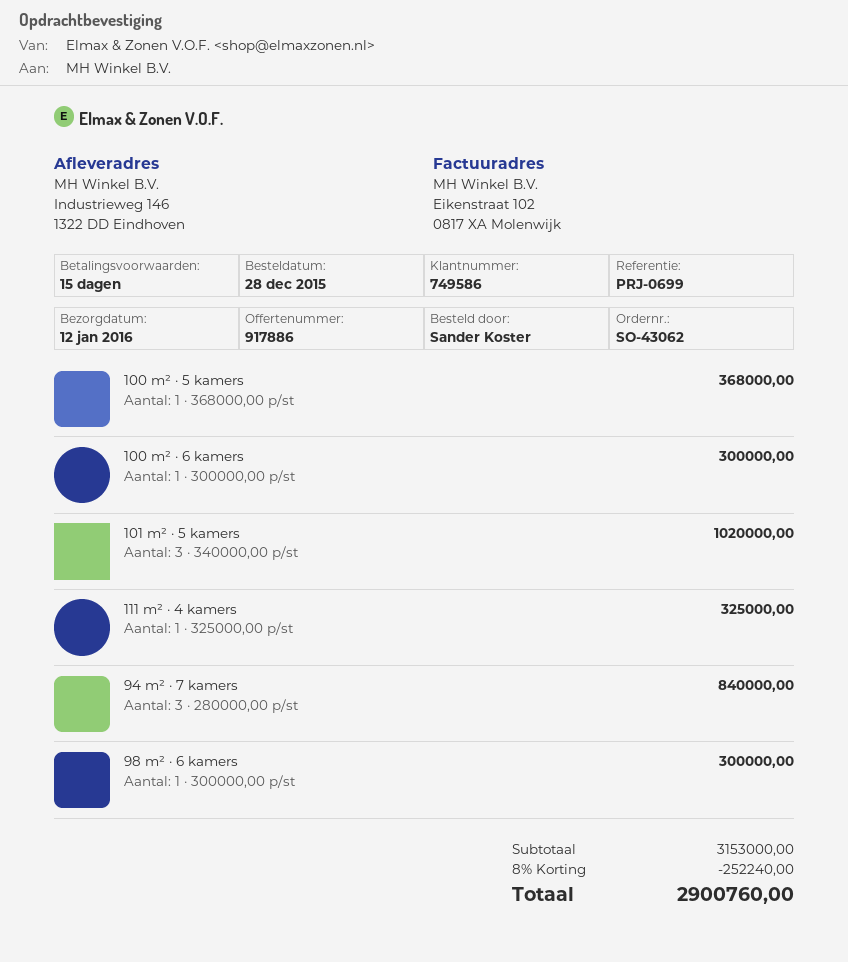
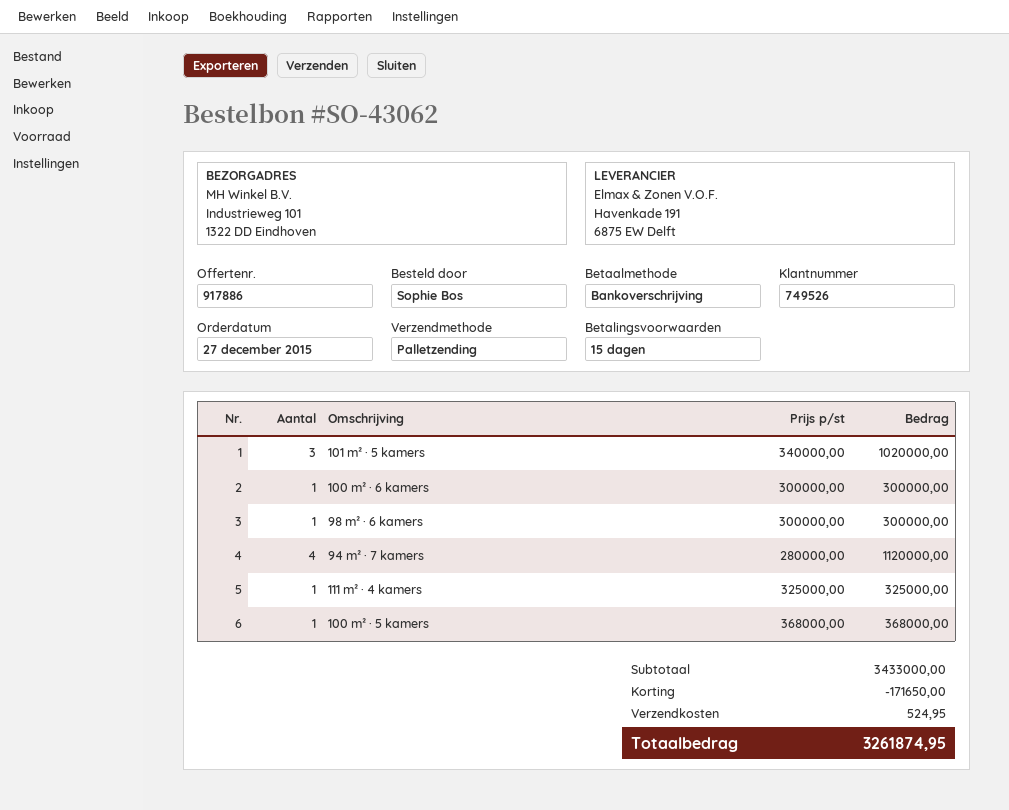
order date: 2015-12-28 -> 2015-12-27
customer number: 749586 -> 749526
ordered by: Sander Koster -> Sophie Bos
ship to: Industrieweg 146, 1322 DD Eindhoven -> Industrieweg 101, 1322 DD Eindhoven
94 m² · 7 kamers: 3 x 280000.00 = 840000.00 -> 4 x 280000.00 = 1120000.00
subtotal: 3153000.00 -> 3433000.00
discount: 252240.00 -> 171650.00
shipping: none -> 524.95
total: 2900760.00 -> 3261874.95

